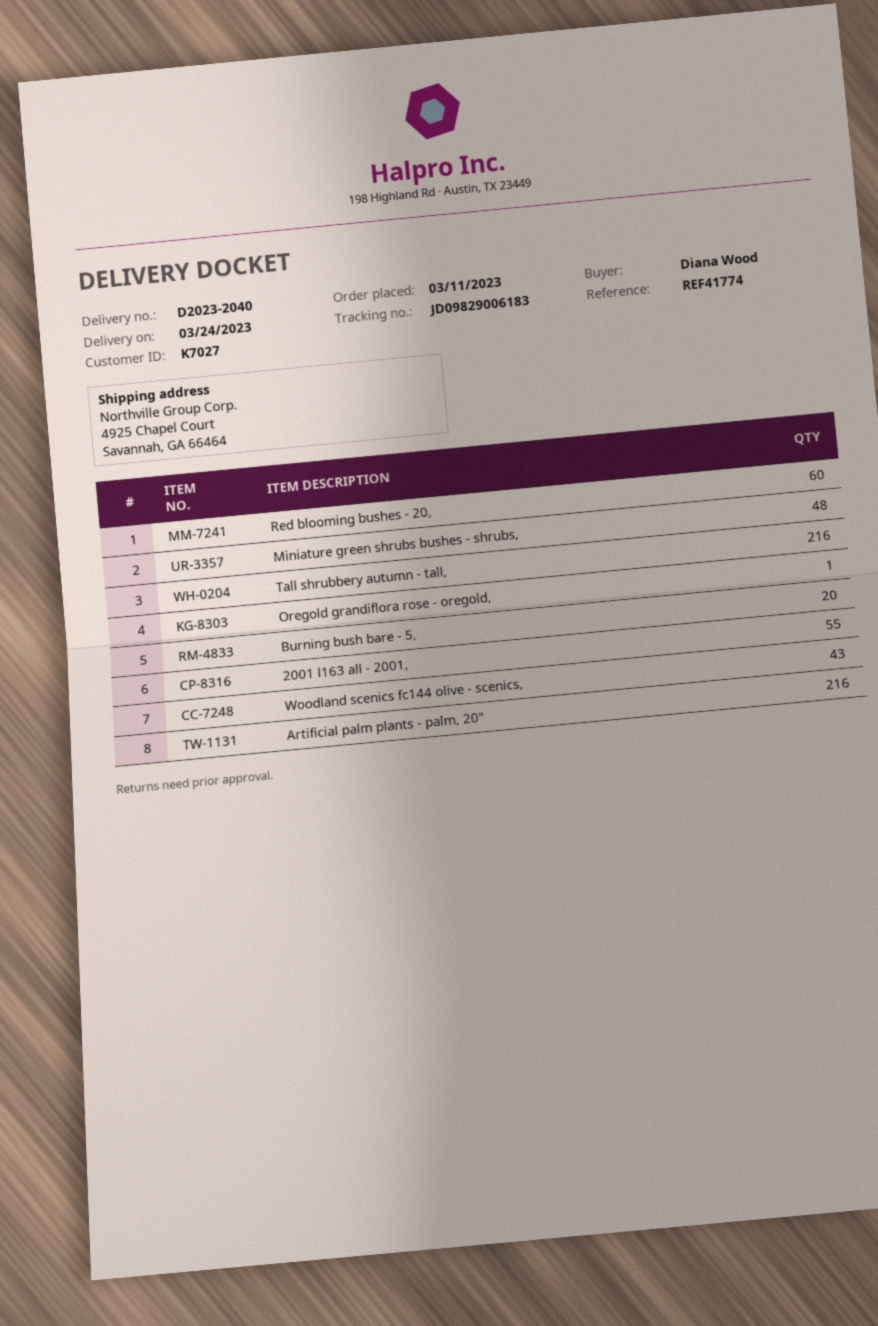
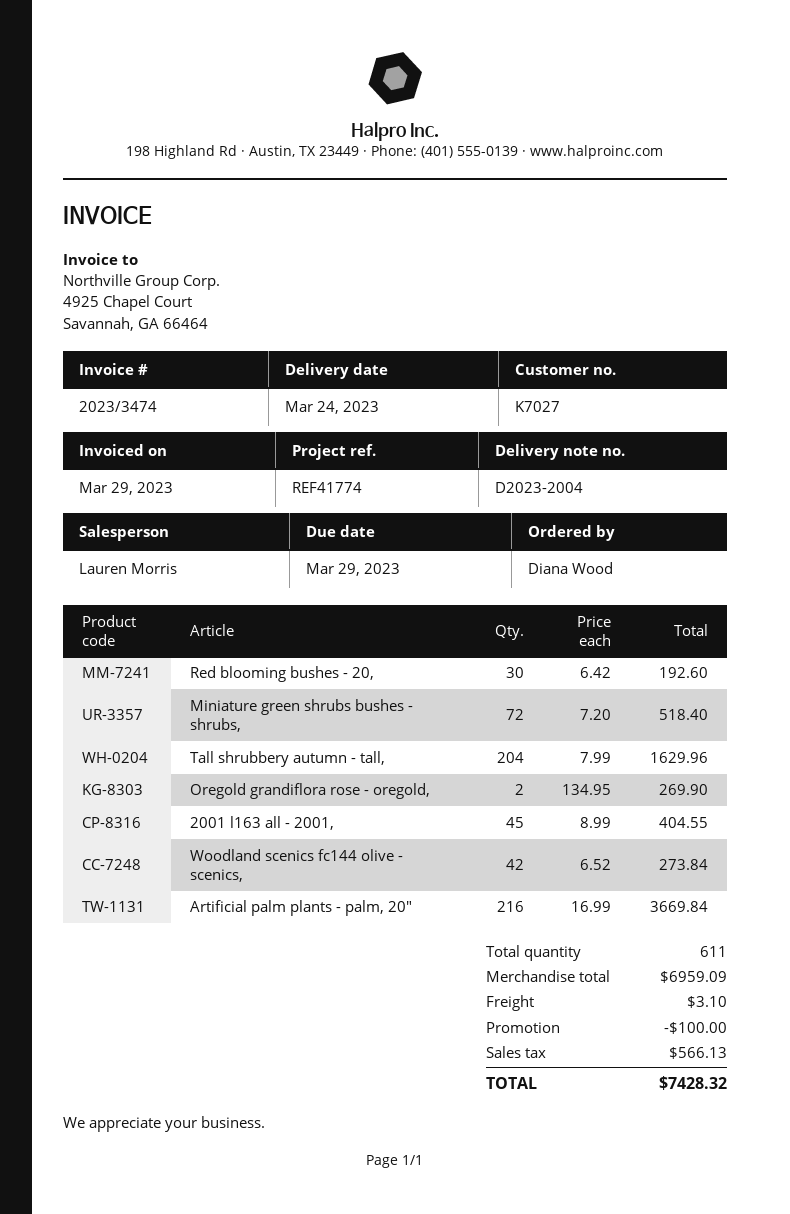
delivery note number: D2023-2040 -> D2023-2004
Red blooming bushes - 20,: 60 -> 30
Miniature green shrubs bushes - shrubs,: 48 -> 72
Tall shrubbery autumn - tall,: 216 -> 204
Oregold grandiflora rose - oregold,: 1 -> 2
Burning bush bare - 5,: 20 -> none
2001 l163 all - 2001,: 55 -> 45
Woodland scenics fc144 olive - scenics,: 43 -> 42

